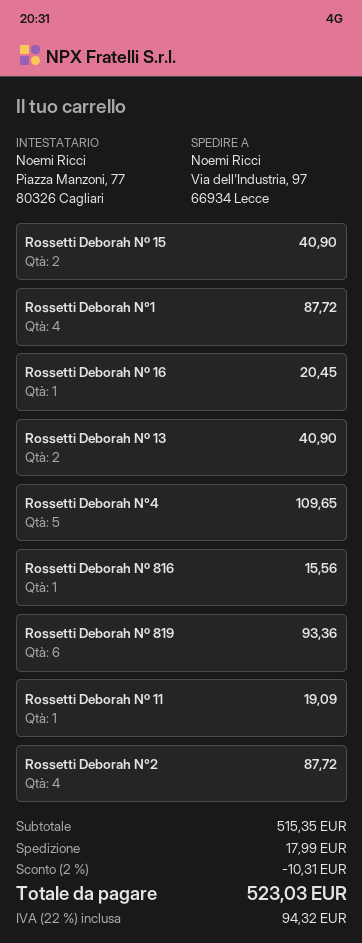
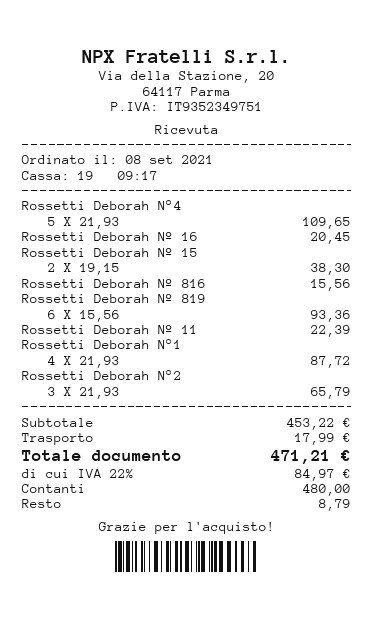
Rossetti Deborah Nº 15: 2 for 40.90 -> 2 for 38.30
Rossetti Deborah Nº 13: 2 for 40.90 -> none
Rossetti Deborah Nº 11: 1 for 19.09 -> 1 for 22.39
Rossetti Deborah N°2: 4 for 87.72 -> 3 for 65.79
subtotal: 515.35 -> 453.22
discount: 2% = 10.31 -> none
tax: 22% = 94.32 -> 22% = 84.97
total: 523.03 -> 471.21

